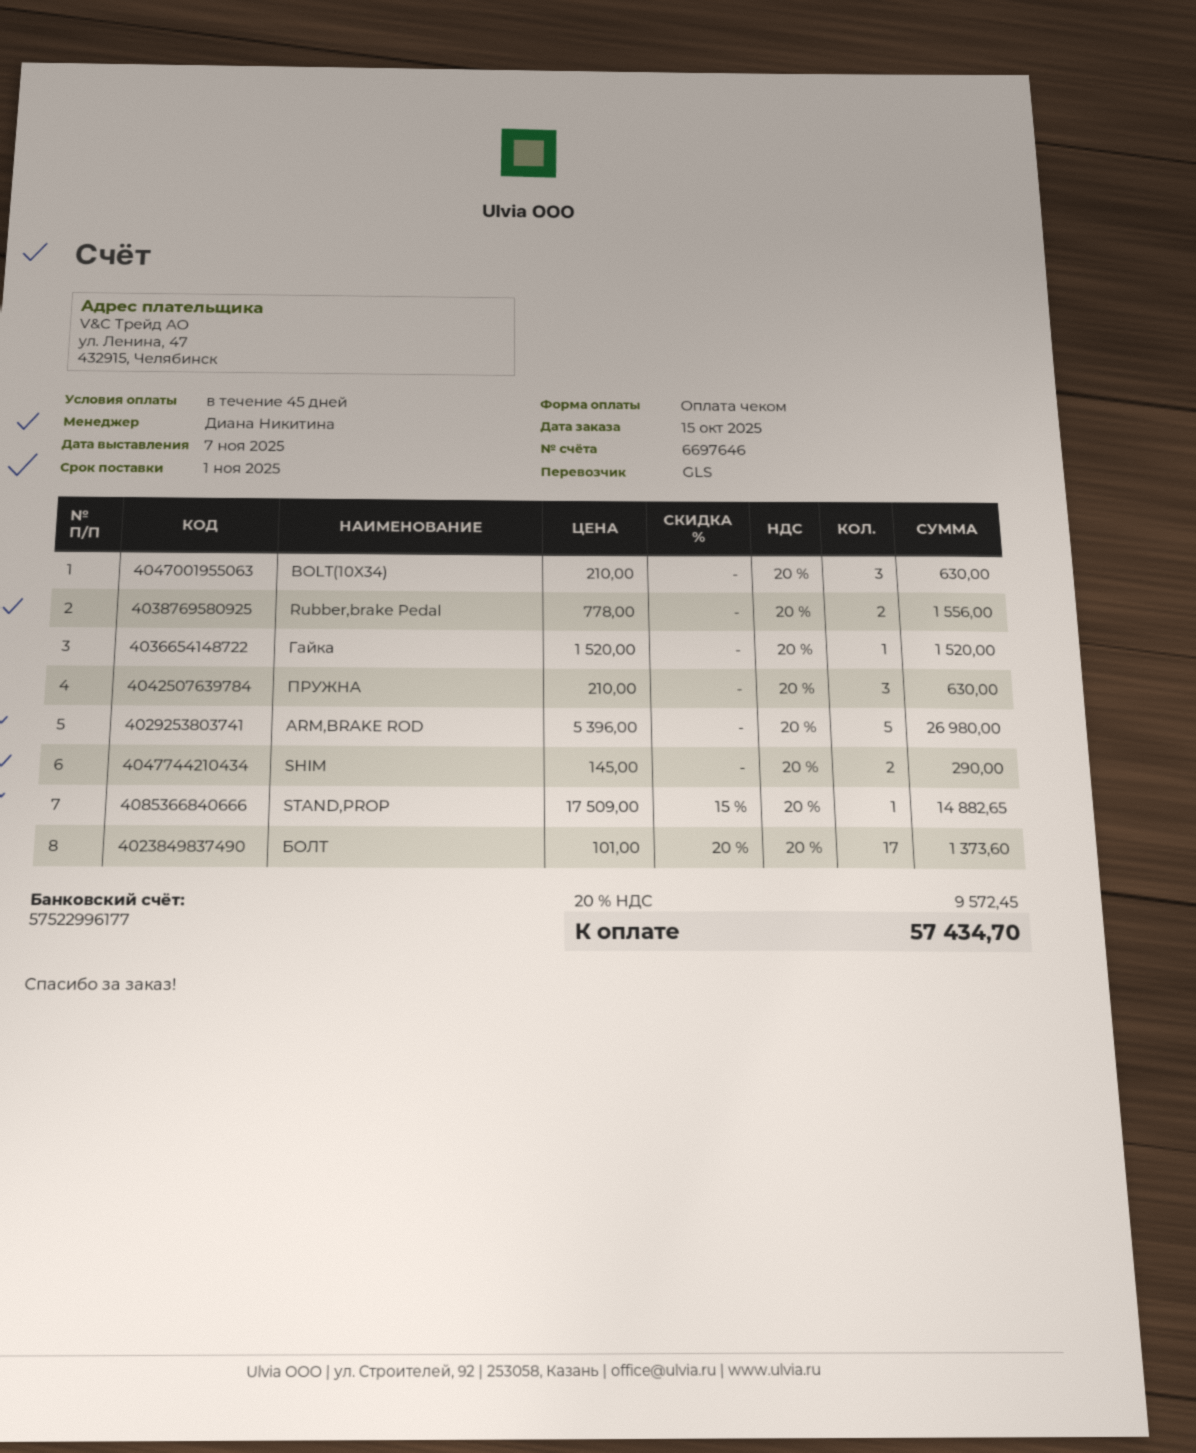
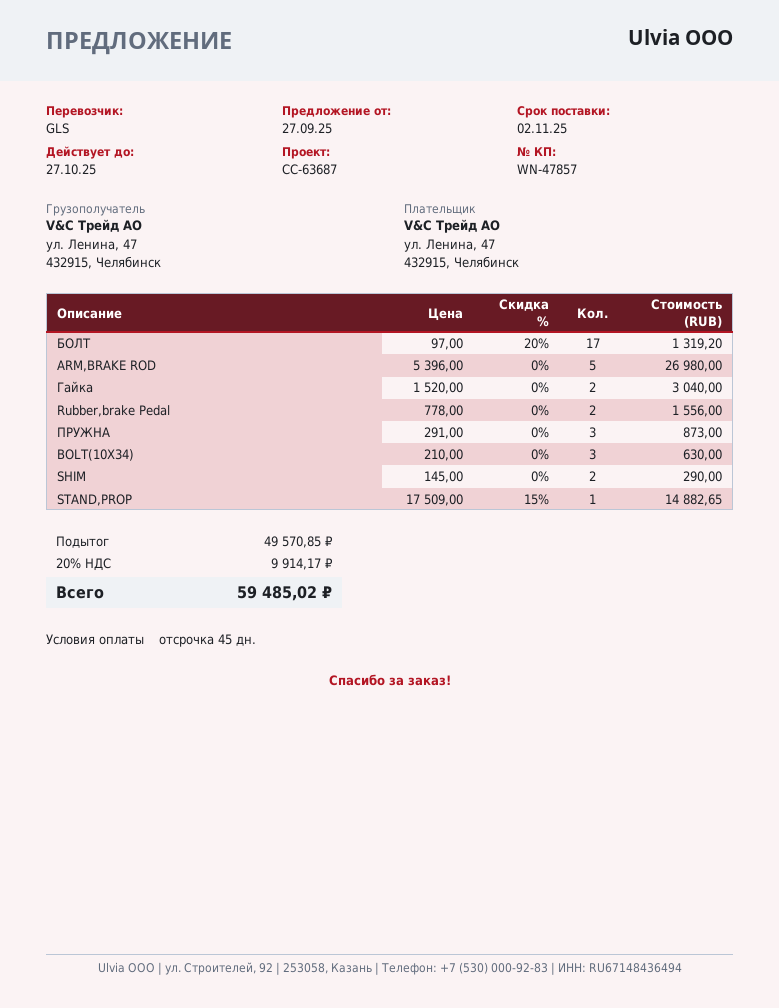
delivery date: 2025-11-01 -> 2025-11-02
Гайка: 1 x 1520.00 = 1520.00 -> 2 x 1520.00 = 3040.00
ПРУЖНА: 3 x 210.00 = 630.00 -> 3 x 291.00 = 873.00
БОЛТ: 17 x 101.00 - 20% = 1373.60 -> 17 x 97.00 - 20% = 1319.20
tax: 20% = 9572.45 -> 20% = 9914.17
total: 57434.70 -> 59485.02

